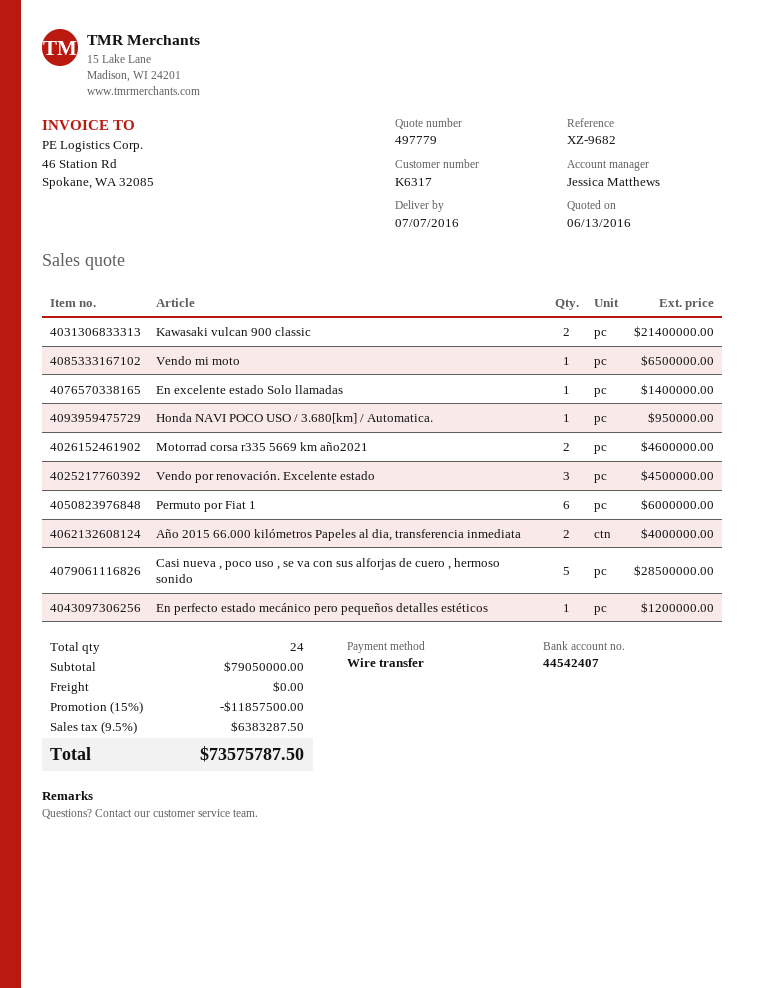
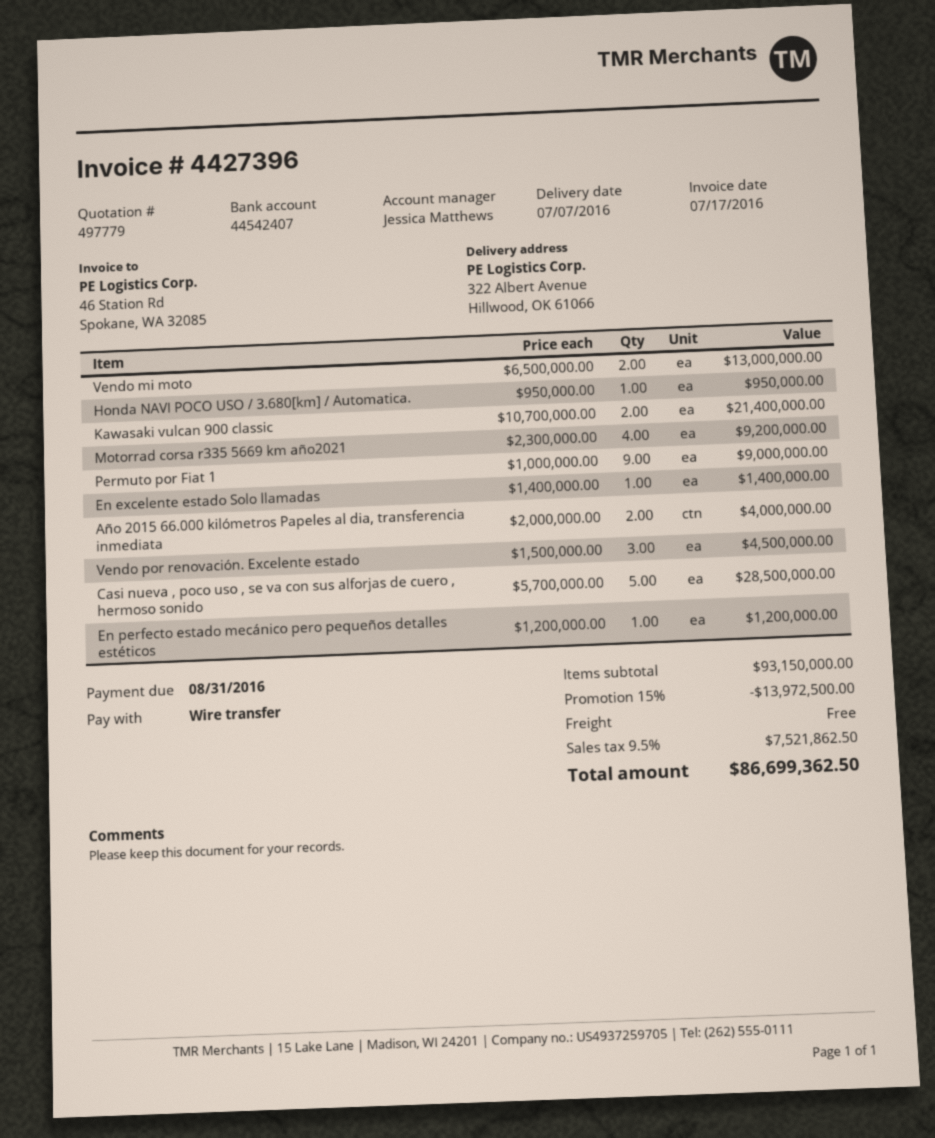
Vendo mi moto: 1 for 6500000.00 -> 2 for 13000000.00
Motorrad corsa r335 5669 km año2021: 2 for 4600000.00 -> 4 for 9200000.00
Permuto por Fiat 1: 6 for 6000000.00 -> 9 for 9000000.00
subtotal: 79050000.00 -> 93150000.00
discount: 15% = 11857500.00 -> 15% = 13972500.00
tax: 9.5% = 6383287.50 -> 9.5% = 7521862.50
total: 73575787.50 -> 86699362.50

